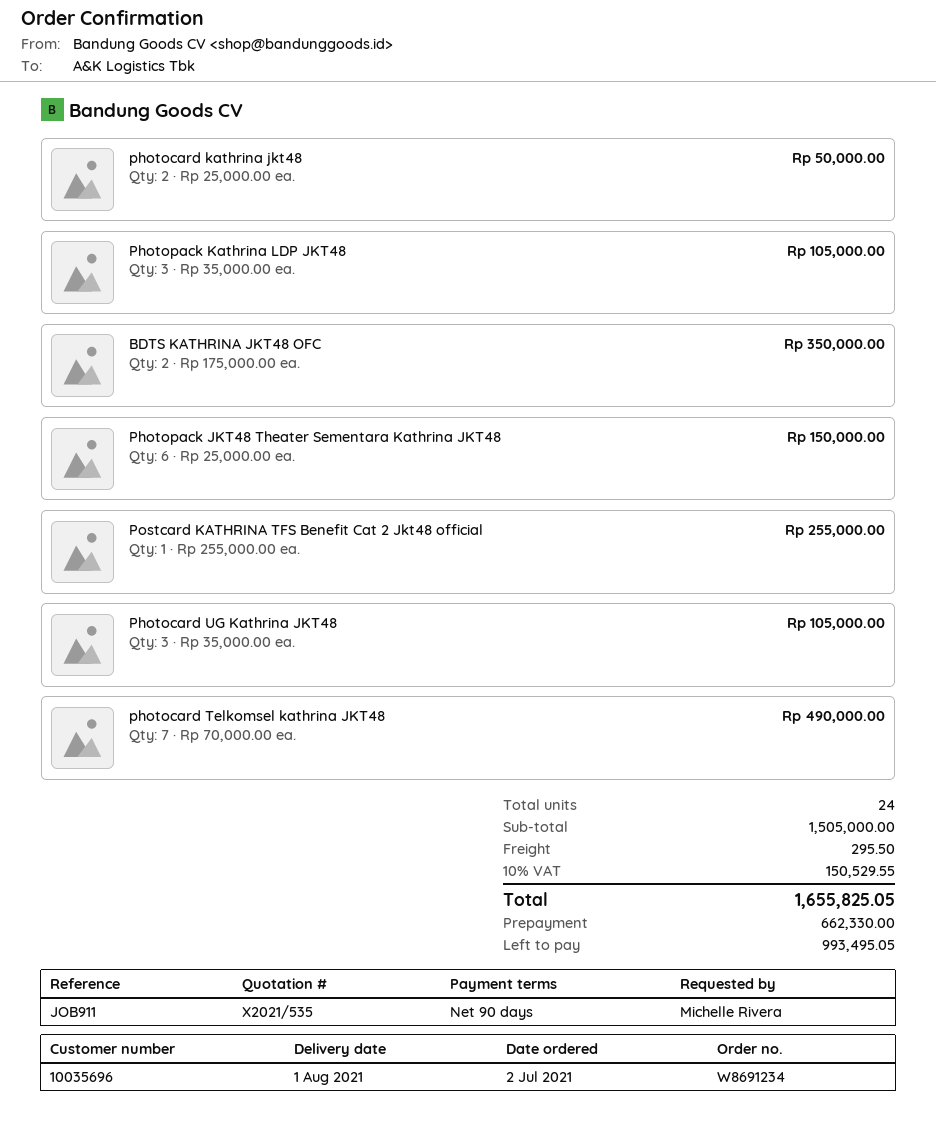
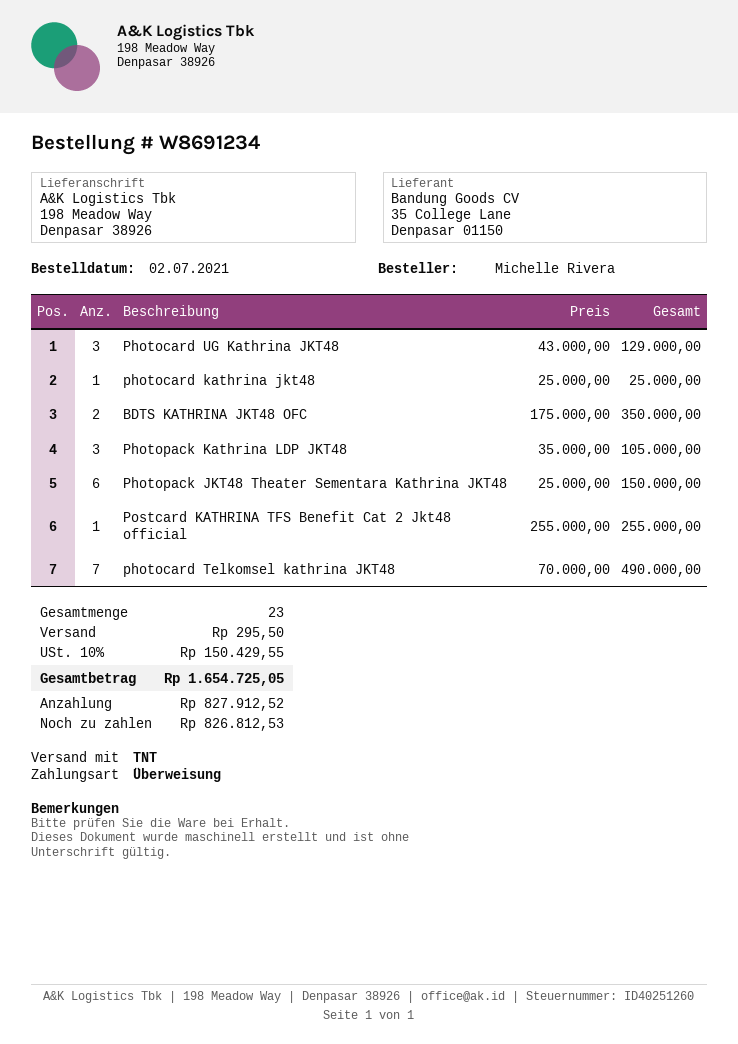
photocard kathrina jkt48: 2 x 25000.00 = 50000.00 -> 1 x 25000.00 = 25000.00
Photocard UG Kathrina JKT48: 3 x 35000.00 = 105000.00 -> 3 x 43000.00 = 129000.00
total quantity: 24 -> 23
tax: 10% = 150529.55 -> 10% = 150429.55
total: 1655825.05 -> 1654725.05
deposit: 662330.00 -> 827912.52
balance: 993495.05 -> 826812.53

